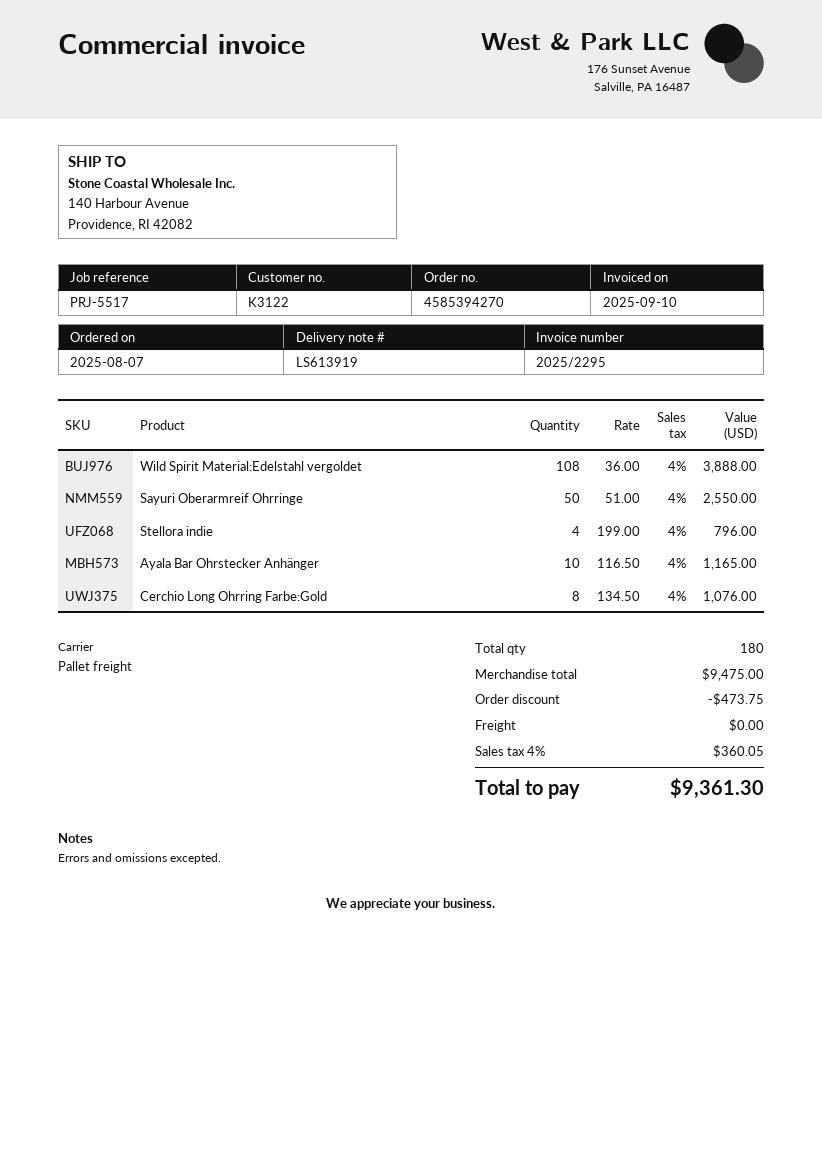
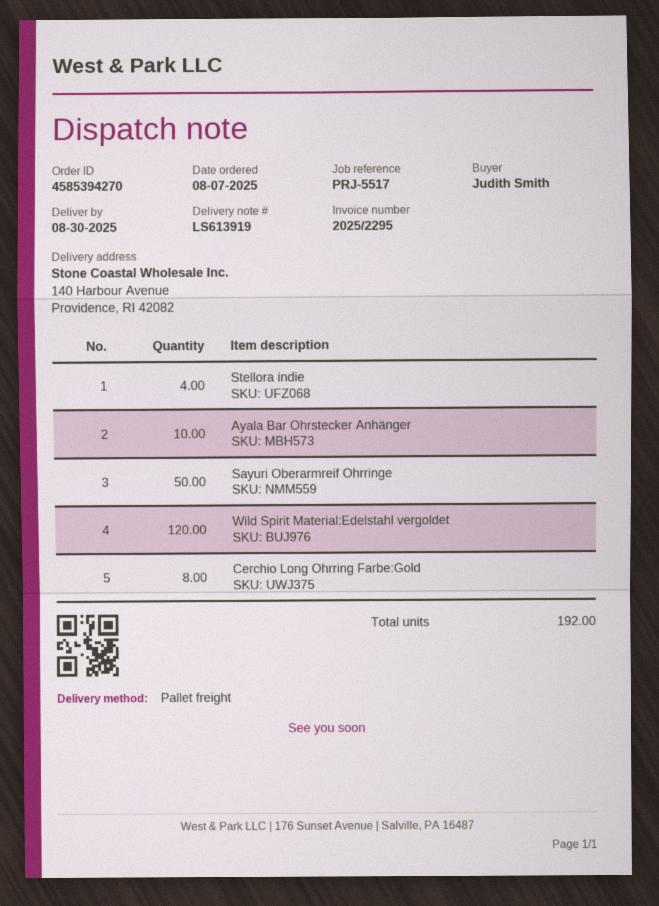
Wild Spirit Material:Edelstahl vergoldet: 108 -> 120
total quantity: 180 -> 192

